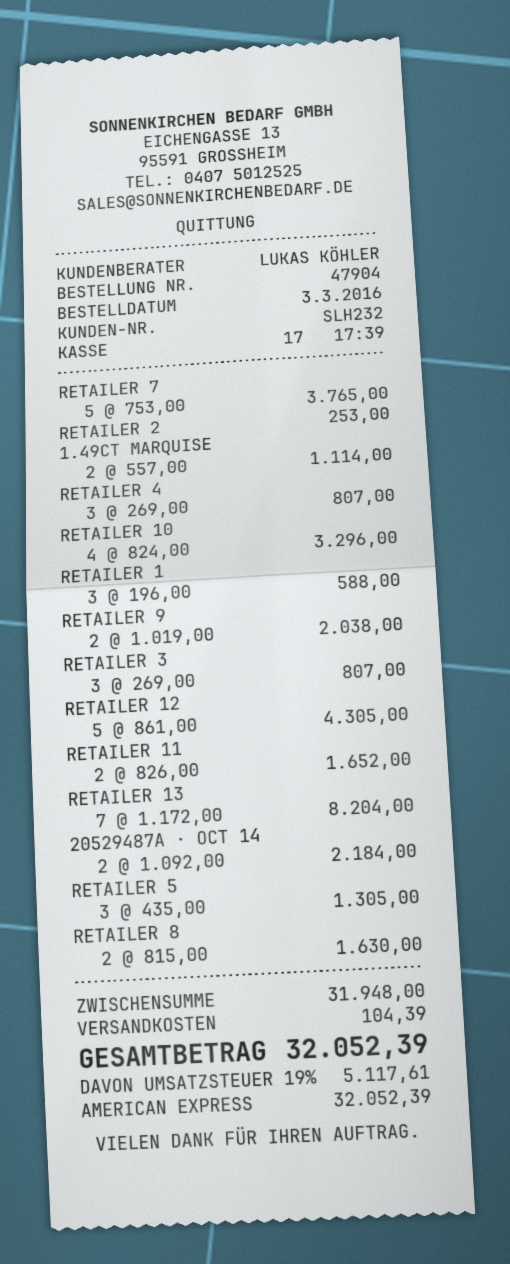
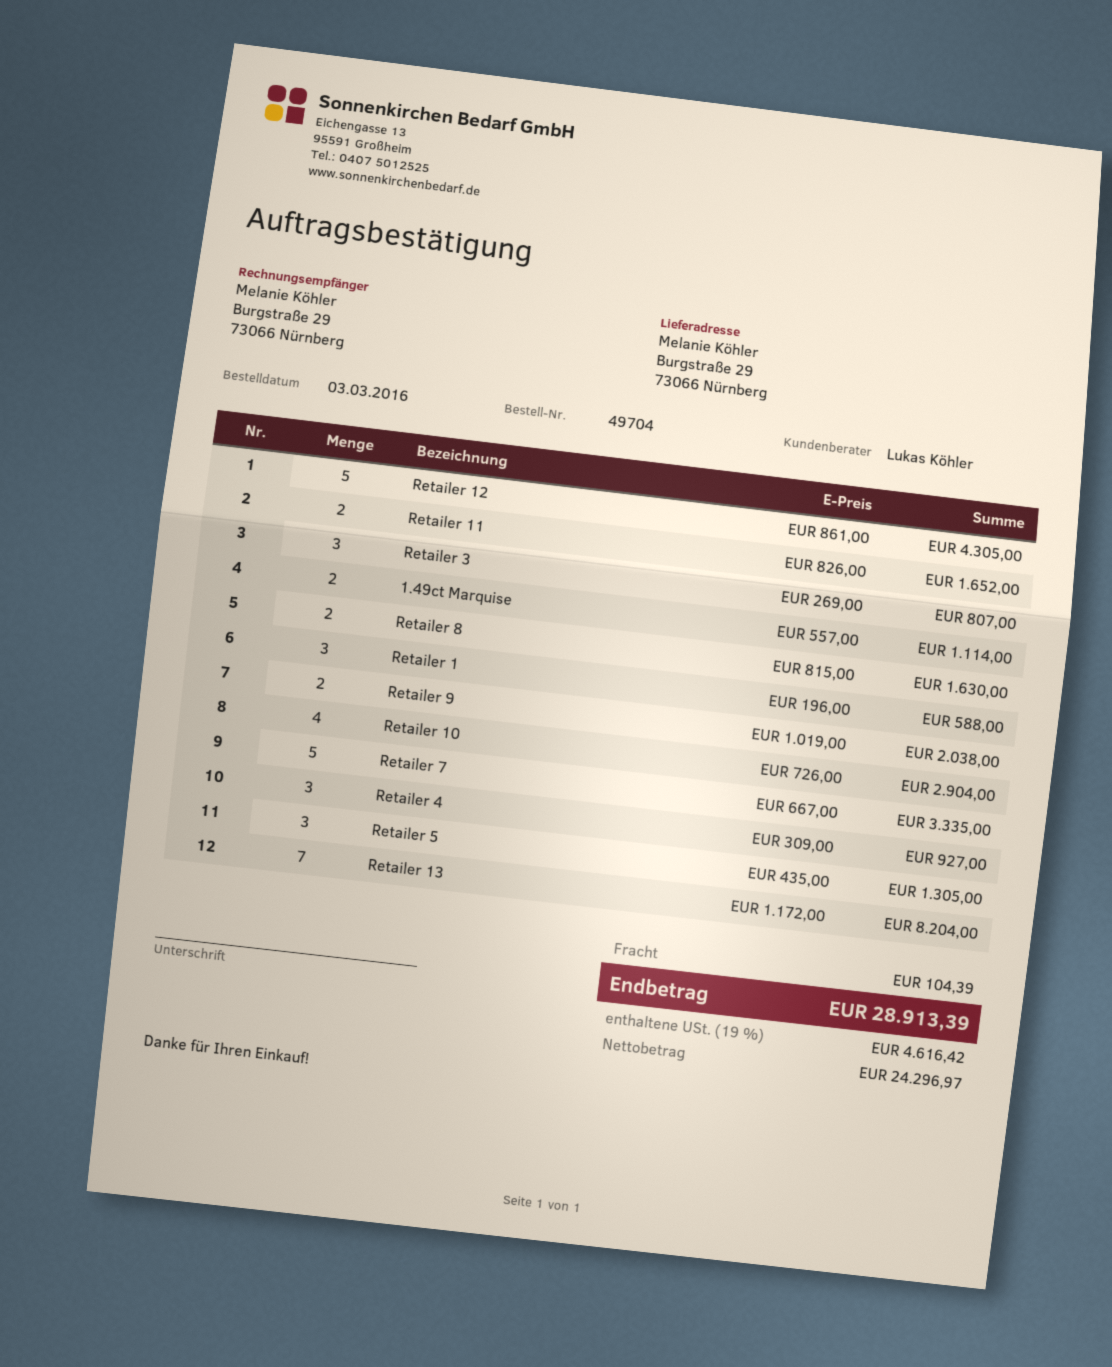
order number: 47904 -> 49704
RETAILER 7: 5 x 753.00 = 3765.00 -> 5 x 667.00 = 3335.00
RETAILER 2: 1 x 253.00 = 253.00 -> none
RETAILER 4: 3 x 269.00 = 807.00 -> 3 x 309.00 = 927.00
RETAILER 10: 4 x 824.00 = 3296.00 -> 4 x 726.00 = 2904.00
20529487A · OCT 14: 2 x 1092.00 = 2184.00 -> none
tax: 19% = 5117.61 -> 19% = 4616.42
total: 32052.39 -> 28913.39

